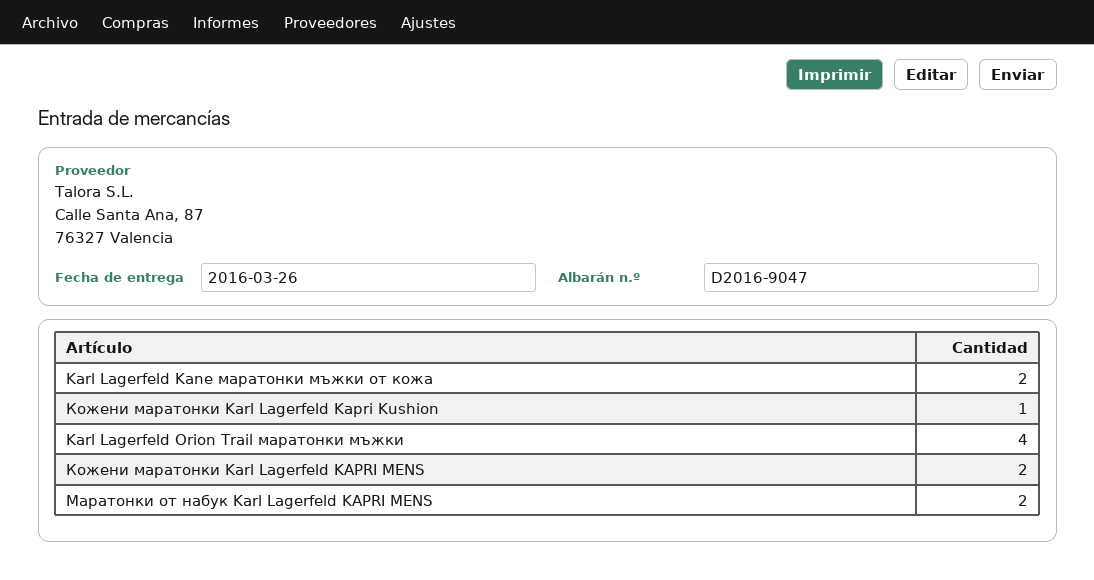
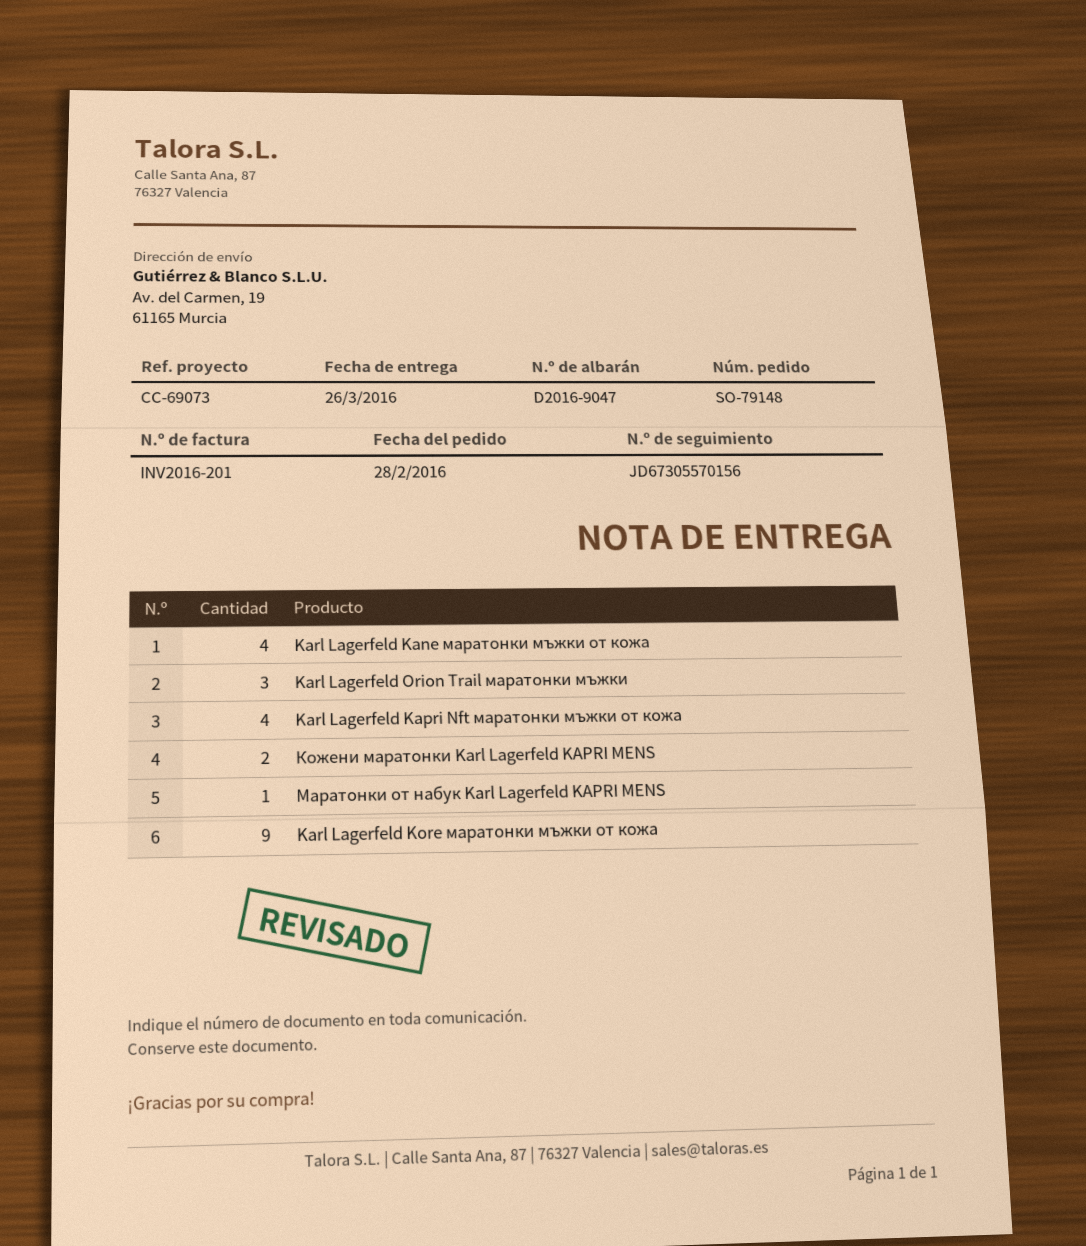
Karl Lagerfeld Kane маратонки мъжки от кожа: 2 -> 4
Кожени маратонки Karl Lagerfeld Kapri Kushion: 1 -> none
Karl Lagerfeld Orion Trail маратонки мъжки: 4 -> 3
Маратонки от набук Karl Lagerfeld KAPRI MENS: 2 -> 1
Karl Lagerfeld Kapri Nft маратонки мъжки от кожа: none -> 4
Karl Lagerfeld Kore маратонки мъжки от кожа: none -> 9

